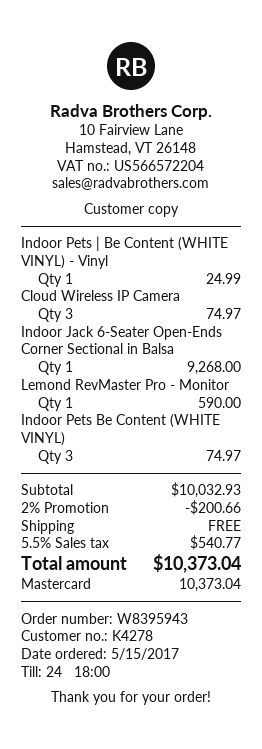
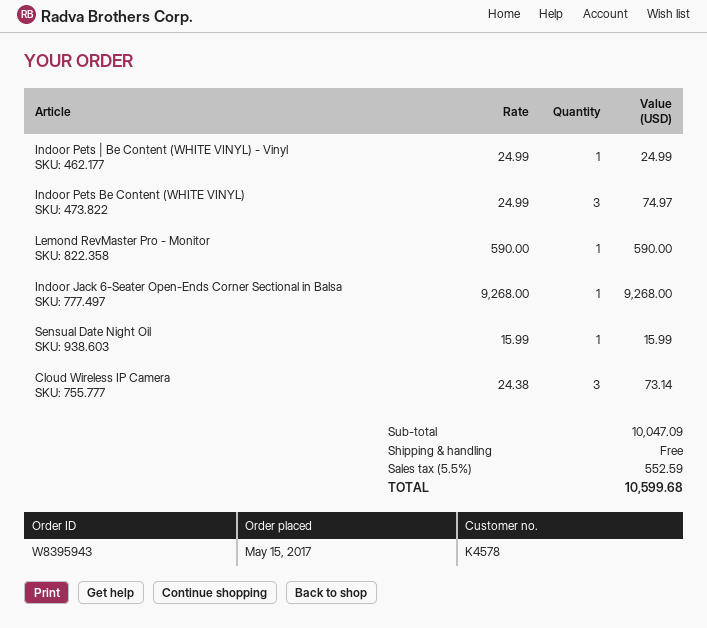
customer number: K4278 -> K4578
Cloud Wireless IP Camera: 3 for 74.97 -> 3 for 73.14
Sensual Date Night Oil: none -> 1 for 15.99
subtotal: 10032.93 -> 10047.09
discount: 2% = 200.66 -> none
tax: 5.5% = 540.77 -> 5.5% = 552.59
total: 10373.04 -> 10599.68

